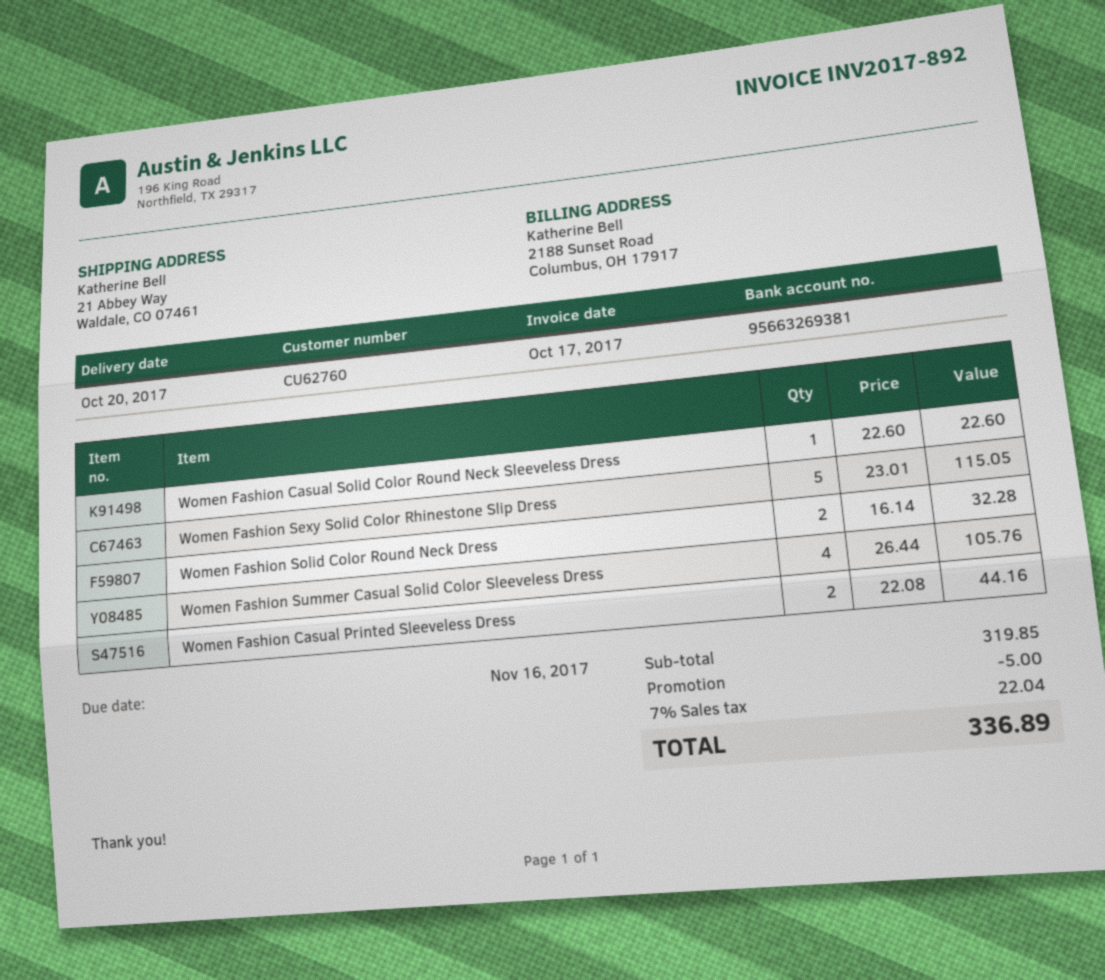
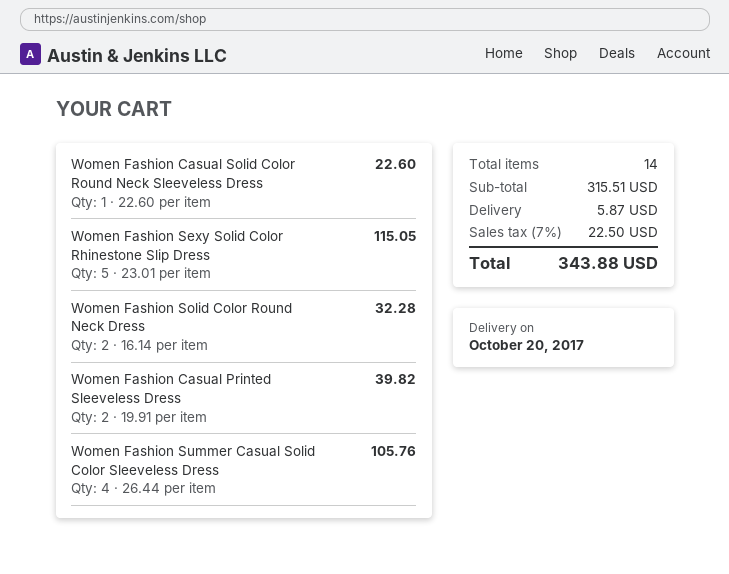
Women Fashion Casual Printed Sleeveless Dress: 2 x 22.08 = 44.16 -> 2 x 19.91 = 39.82
subtotal: 319.85 -> 315.51
discount: 5.00 -> none
shipping: none -> 5.87
tax: 7% = 22.04 -> 7% = 22.50
total: 336.89 -> 343.88

